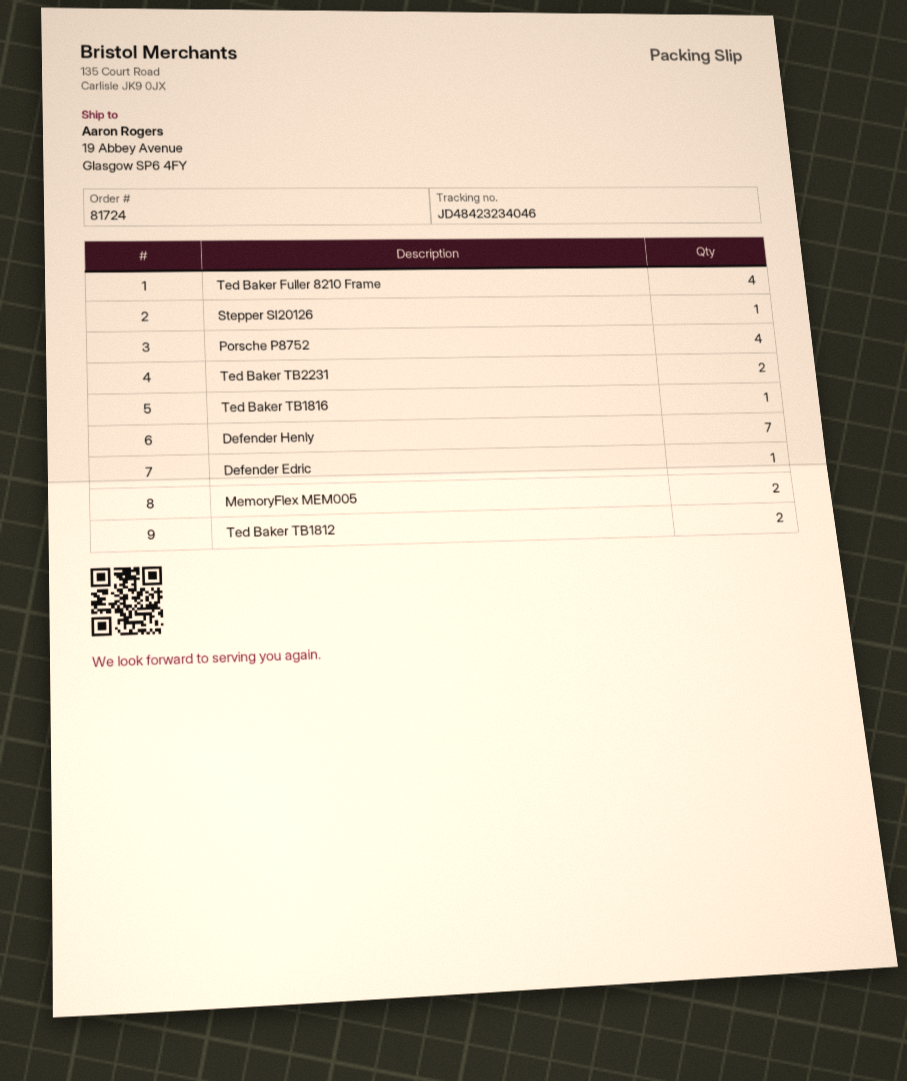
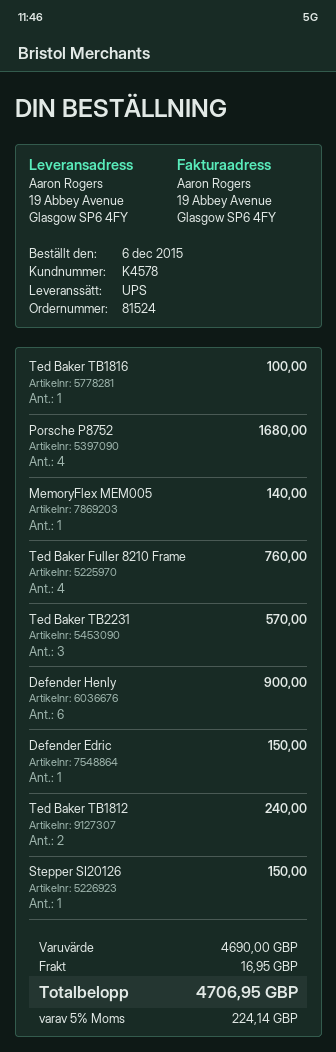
order number: 81724 -> 81524
Ted Baker TB2231: 2 -> 3
Defender Henly: 7 -> 6
MemoryFlex MEM005: 2 -> 1

